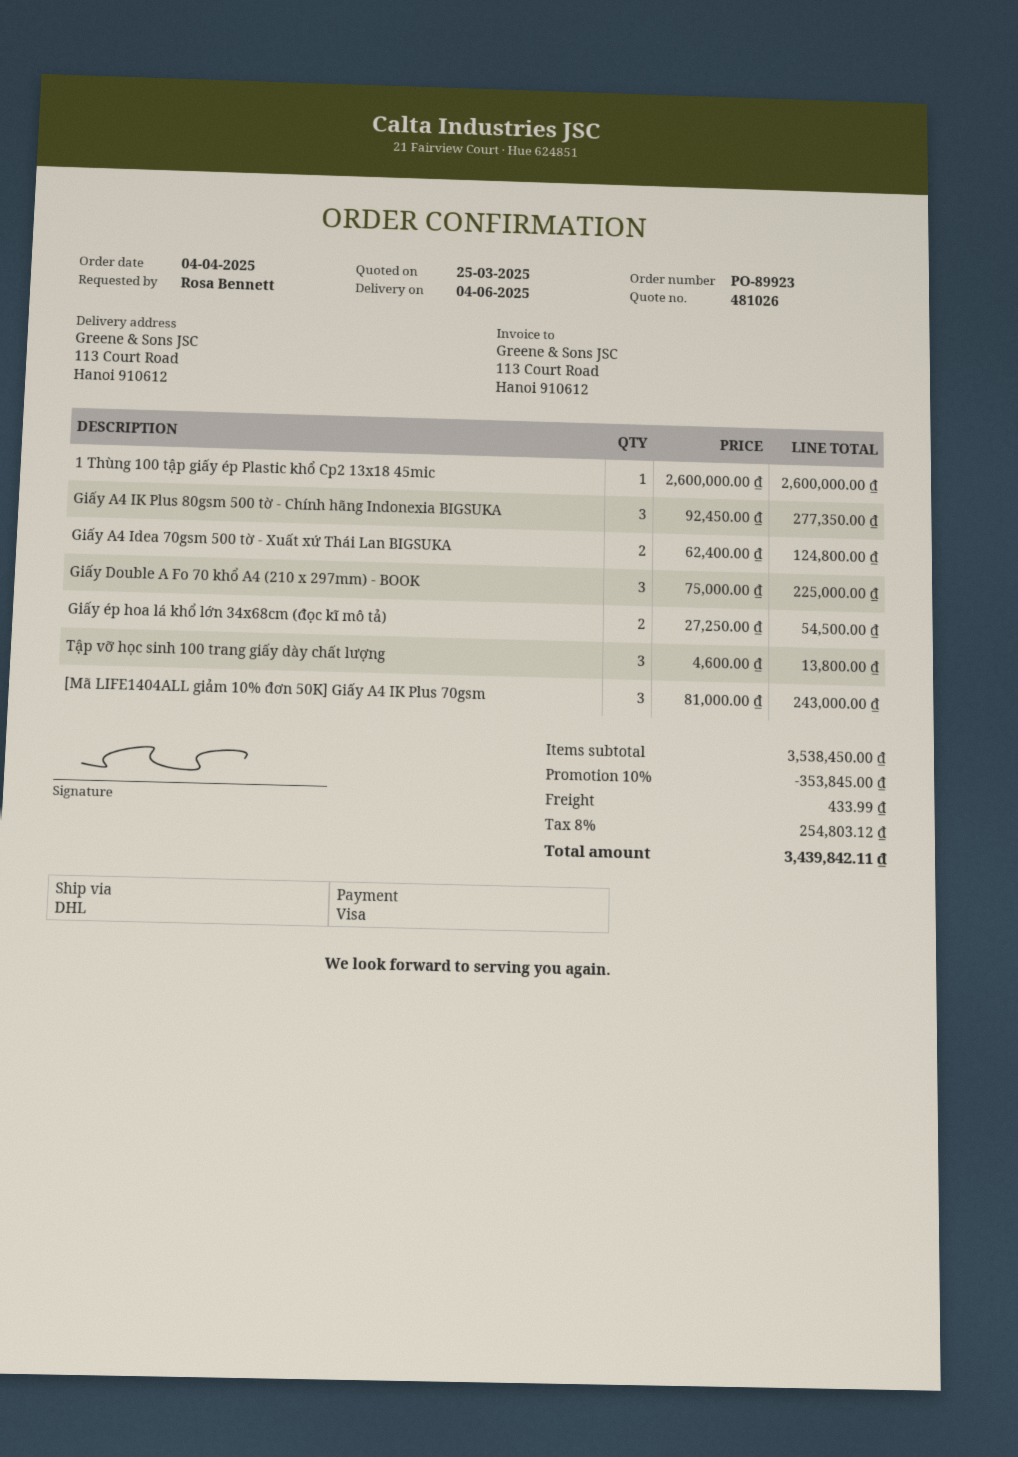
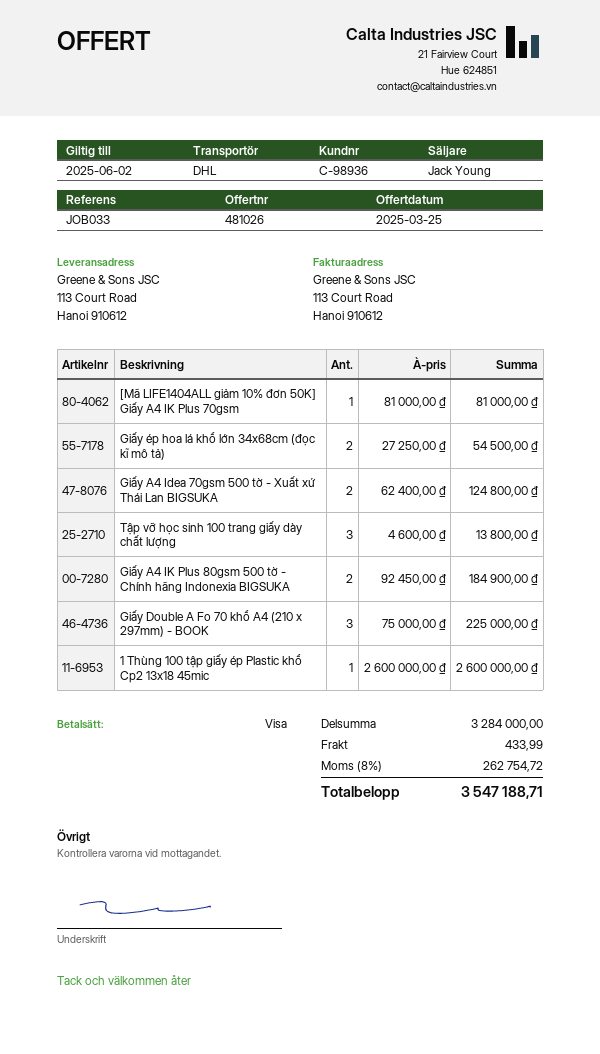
Giấy A4 IK Plus 80gsm 500 tờ - Chính hãng Indonexia BIGSUKA: 3 x 92450.00 = 277350.00 -> 2 x 92450.00 = 184900.00
[Mã LIFE1404ALL giảm 10% đơn 50K] Giấy A4 IK Plus 70gsm: 3 x 81000.00 = 243000.00 -> 1 x 81000.00 = 81000.00
subtotal: 3538450.00 -> 3284000.00
discount: 10% = 353845.00 -> none
tax: 8% = 254803.12 -> 8% = 262754.72
total: 3439842.11 -> 3547188.71

